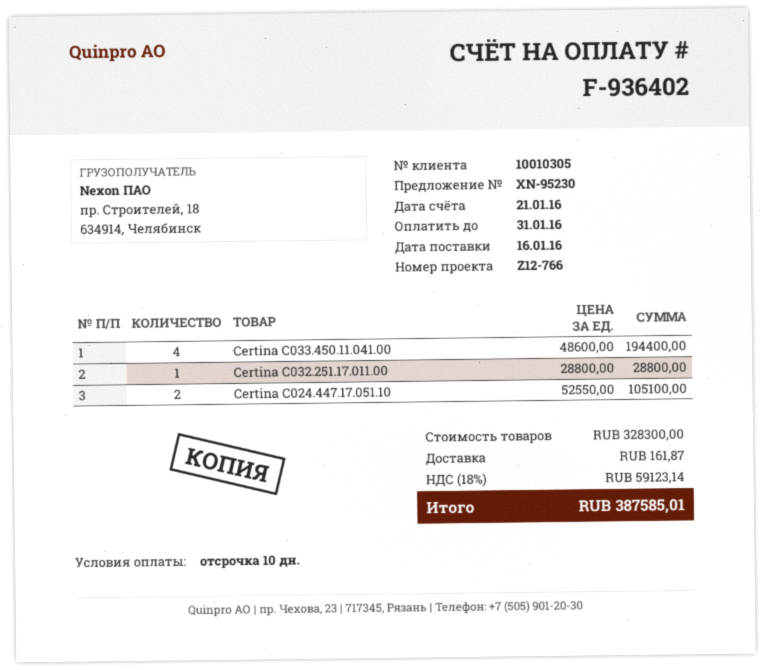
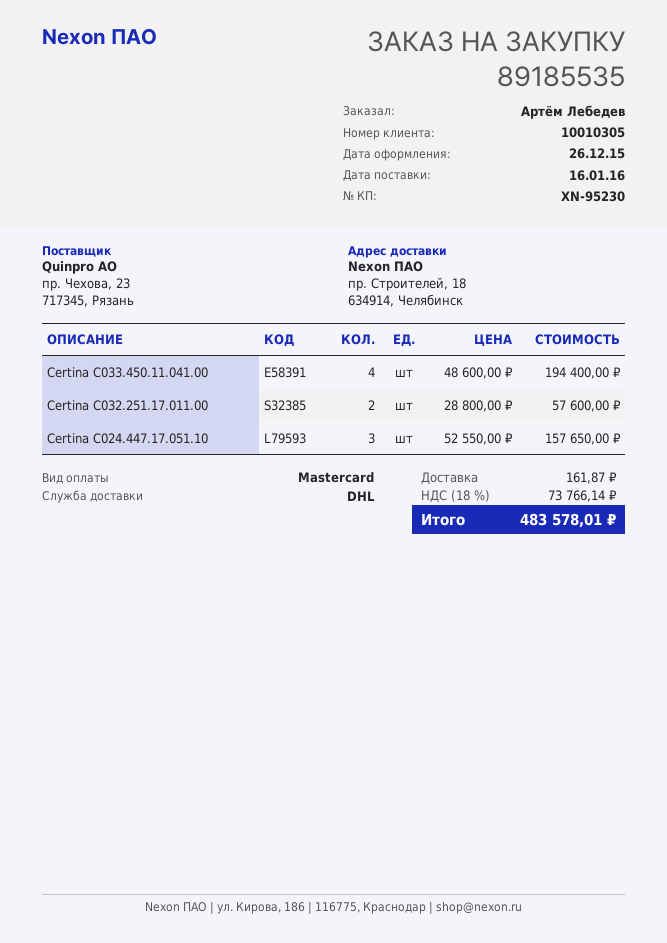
Certina C032.251.17.011.00: 1 x 28800.00 = 28800.00 -> 2 x 28800.00 = 57600.00
Certina C024.447.17.051.10: 2 x 52550.00 = 105100.00 -> 3 x 52550.00 = 157650.00
tax: 18% = 59123.14 -> 18% = 73766.14
total: 387585.01 -> 483578.01

